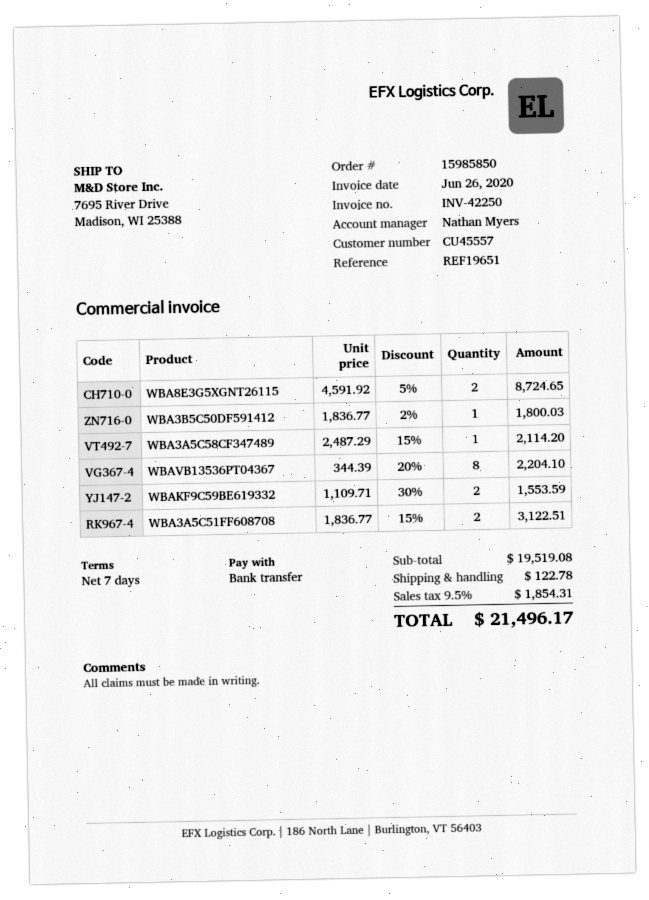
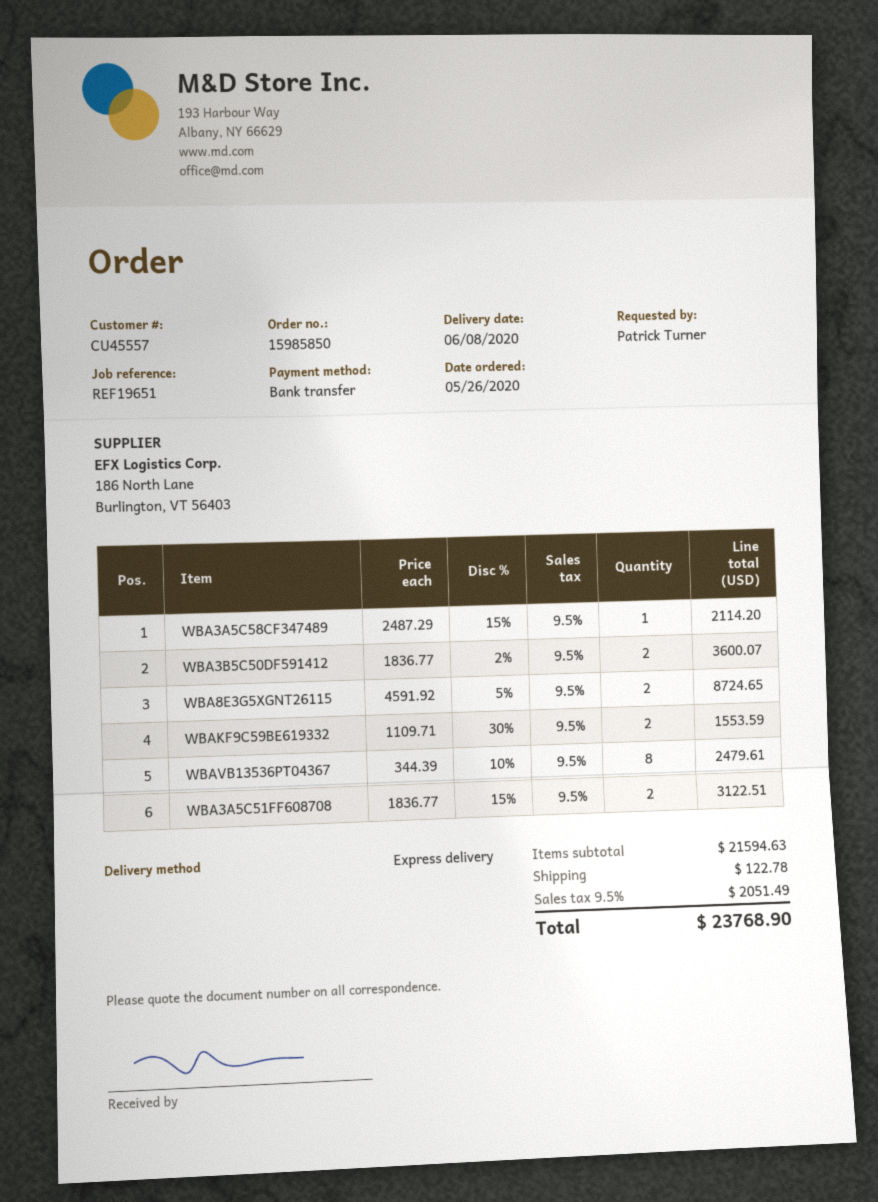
WBA3B5C50DF591412: 1 x 1836.77 - 2% = 1800.03 -> 2 x 1836.77 - 2% = 3600.07
WBAVB13536PT04367: 8 x 344.39 - 20% = 2204.10 -> 8 x 344.39 - 10% = 2479.61
subtotal: 19519.08 -> 21594.63
tax: 9.5% = 1854.31 -> 9.5% = 2051.49
total: 21496.17 -> 23768.90

